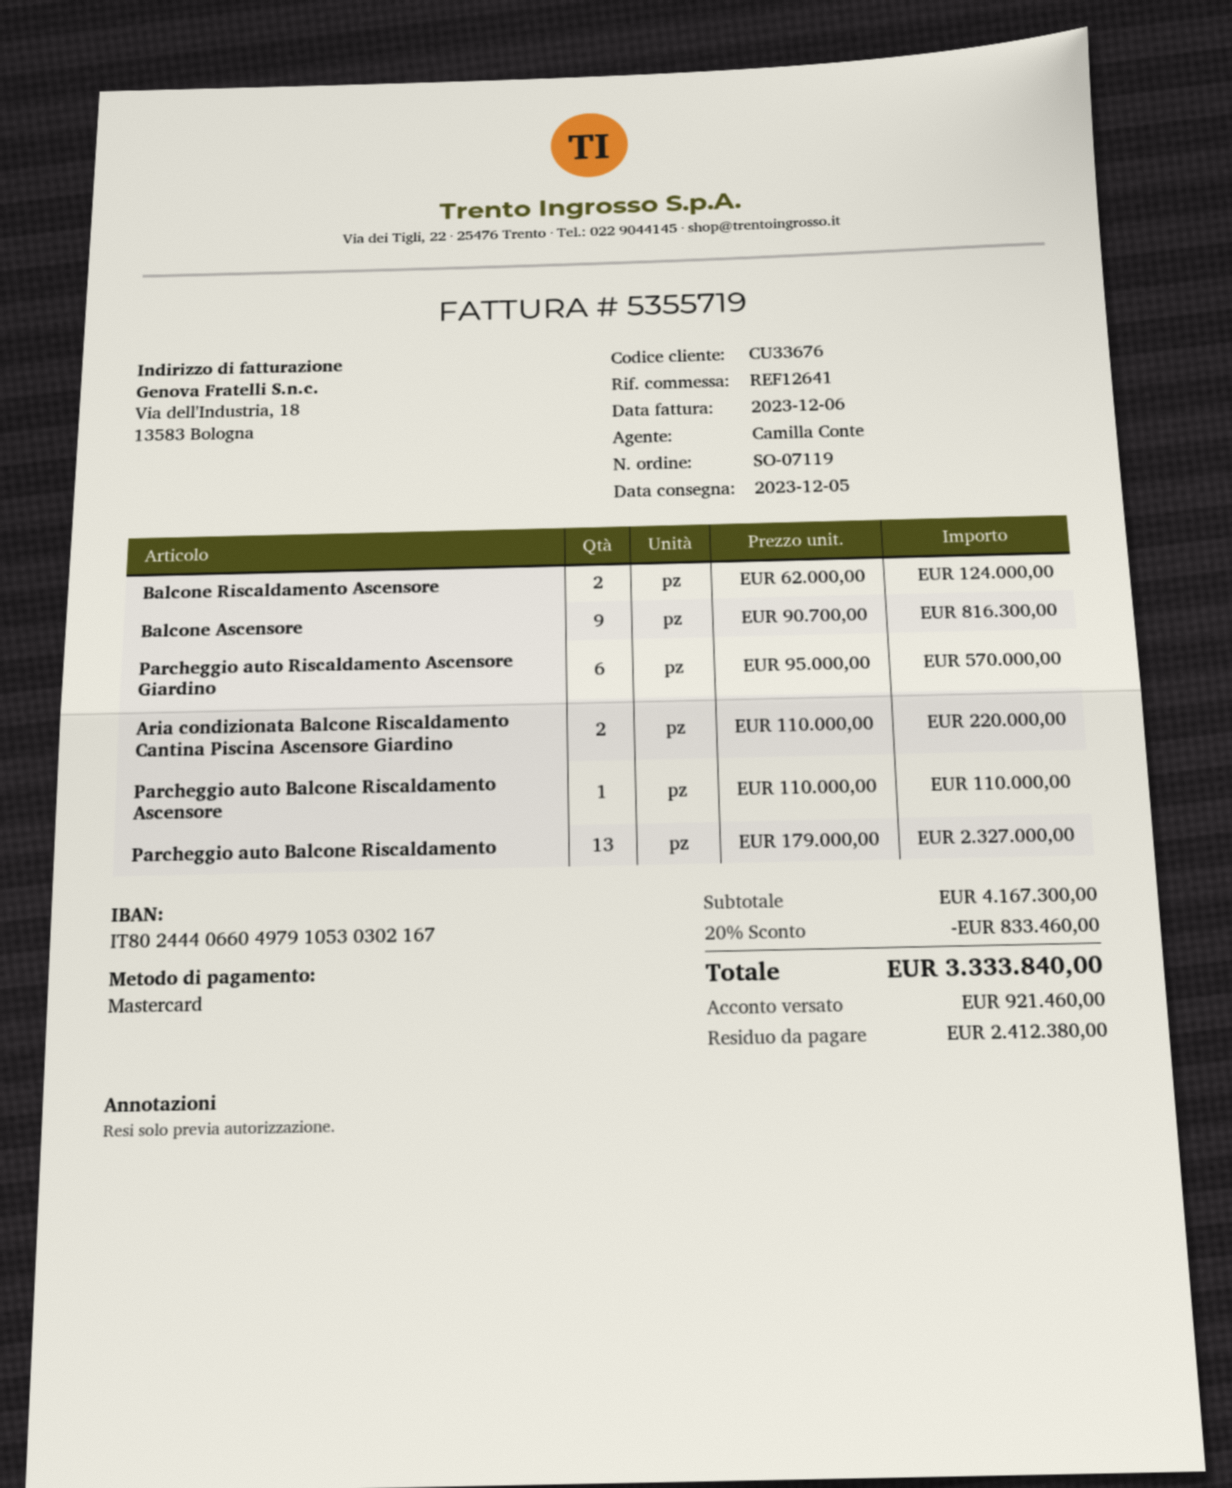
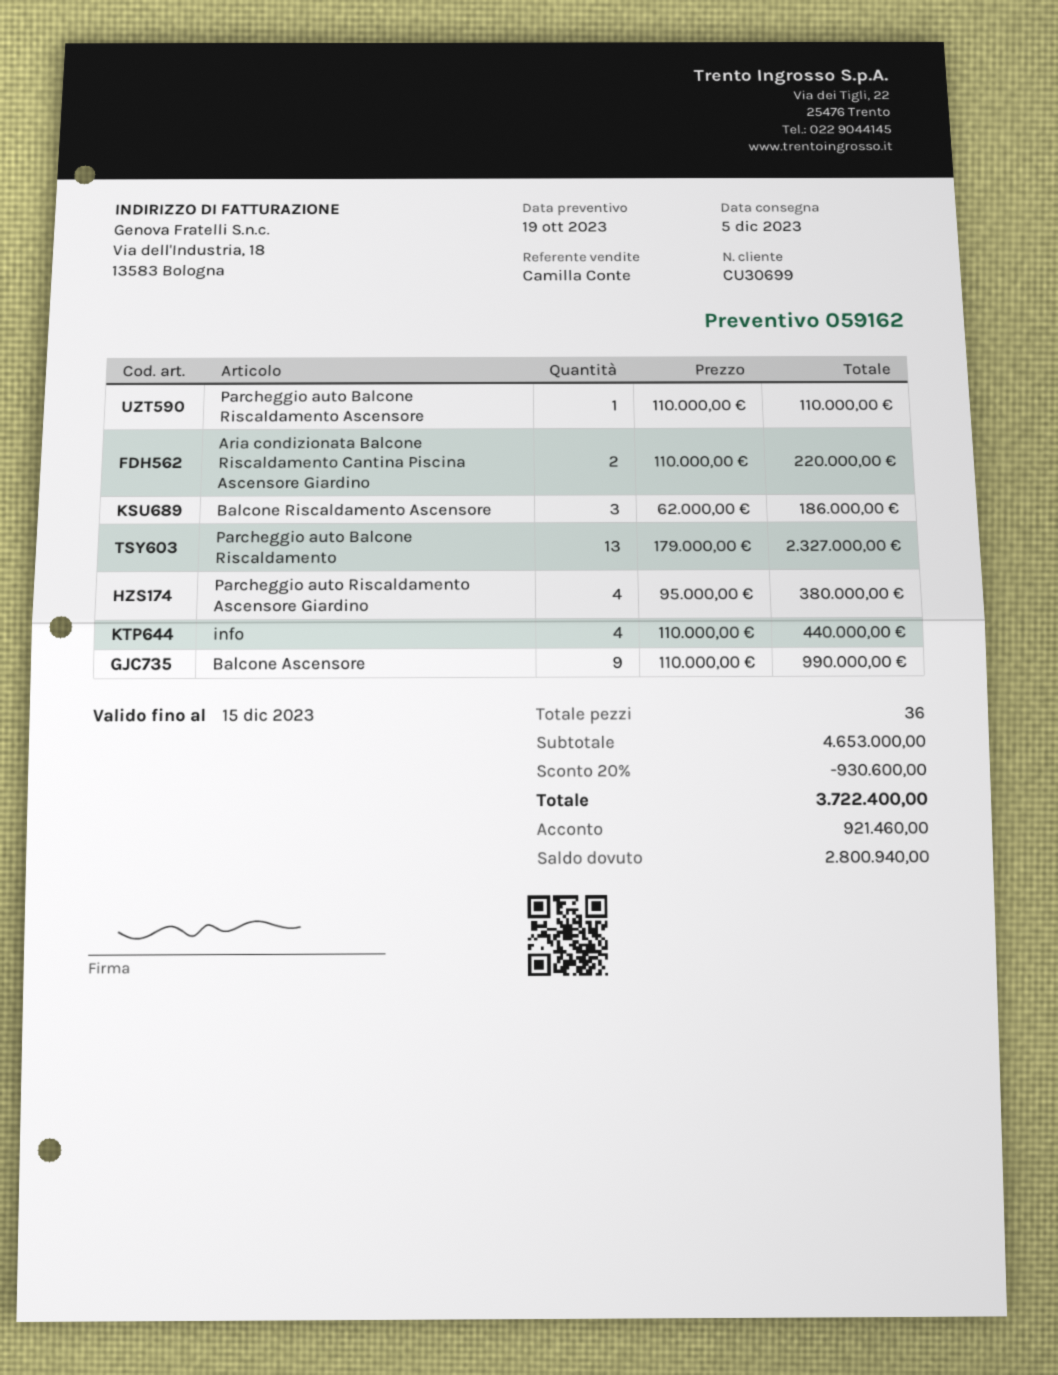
customer number: CU33676 -> CU30699
Balcone Riscaldamento Ascensore: 2 x 62000.00 = 124000.00 -> 3 x 62000.00 = 186000.00
Balcone Ascensore: 9 x 90700.00 = 816300.00 -> 9 x 110000.00 = 990000.00
Parcheggio auto Riscaldamento Ascensore Giardino: 6 x 95000.00 = 570000.00 -> 4 x 95000.00 = 380000.00
info: none -> 4 x 110000.00 = 440000.00
subtotal: 4167300.00 -> 4653000.00
discount: 20% = 833460.00 -> 20% = 930600.00
total: 3333840.00 -> 3722400.00
balance: 2412380.00 -> 2800940.00

